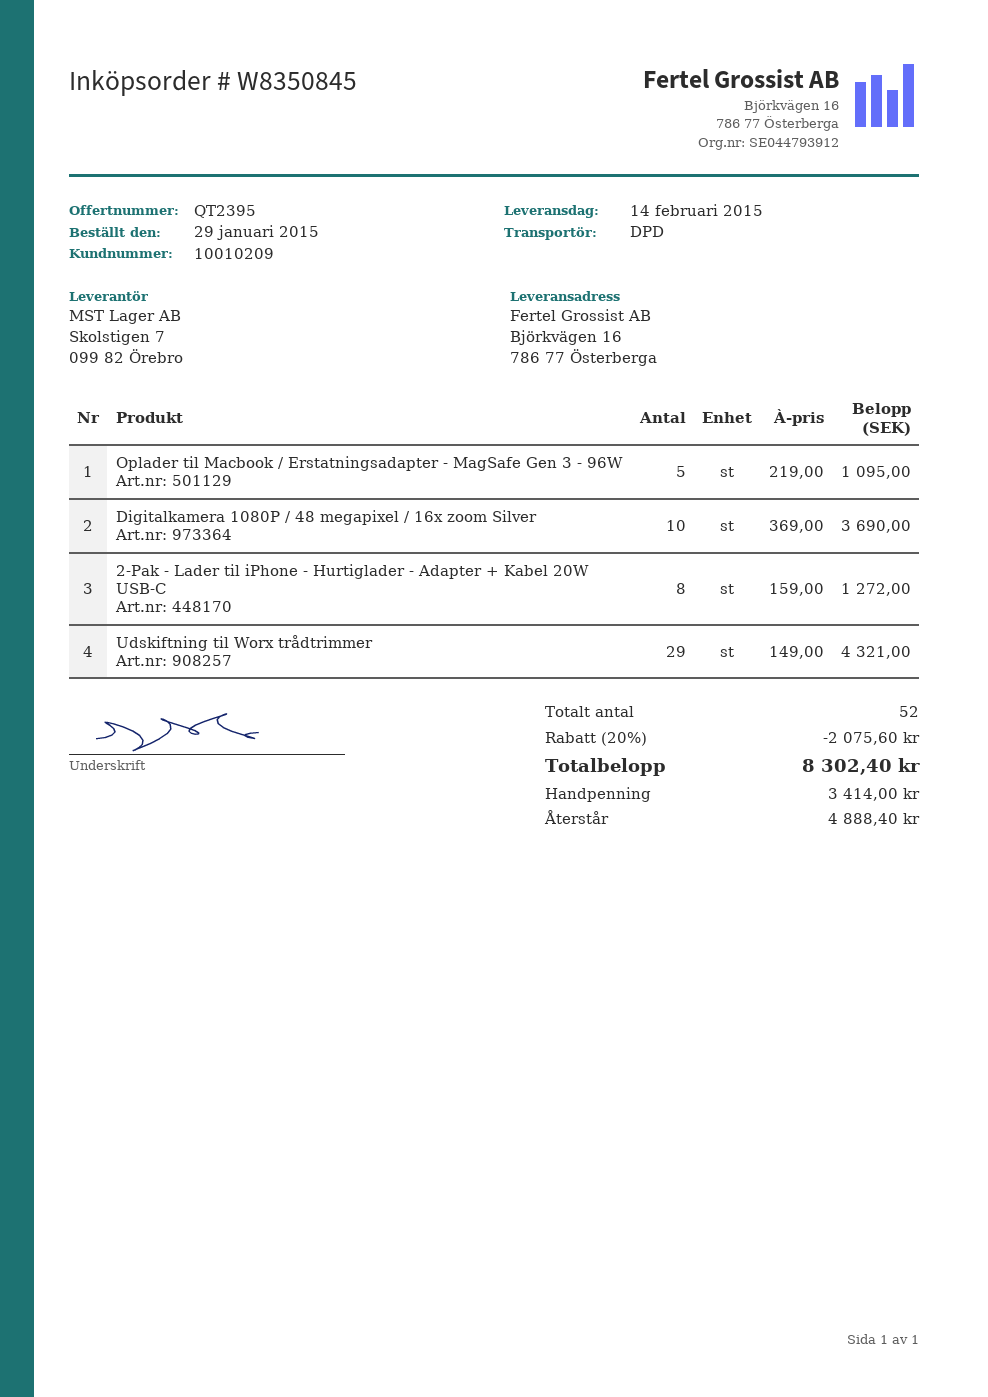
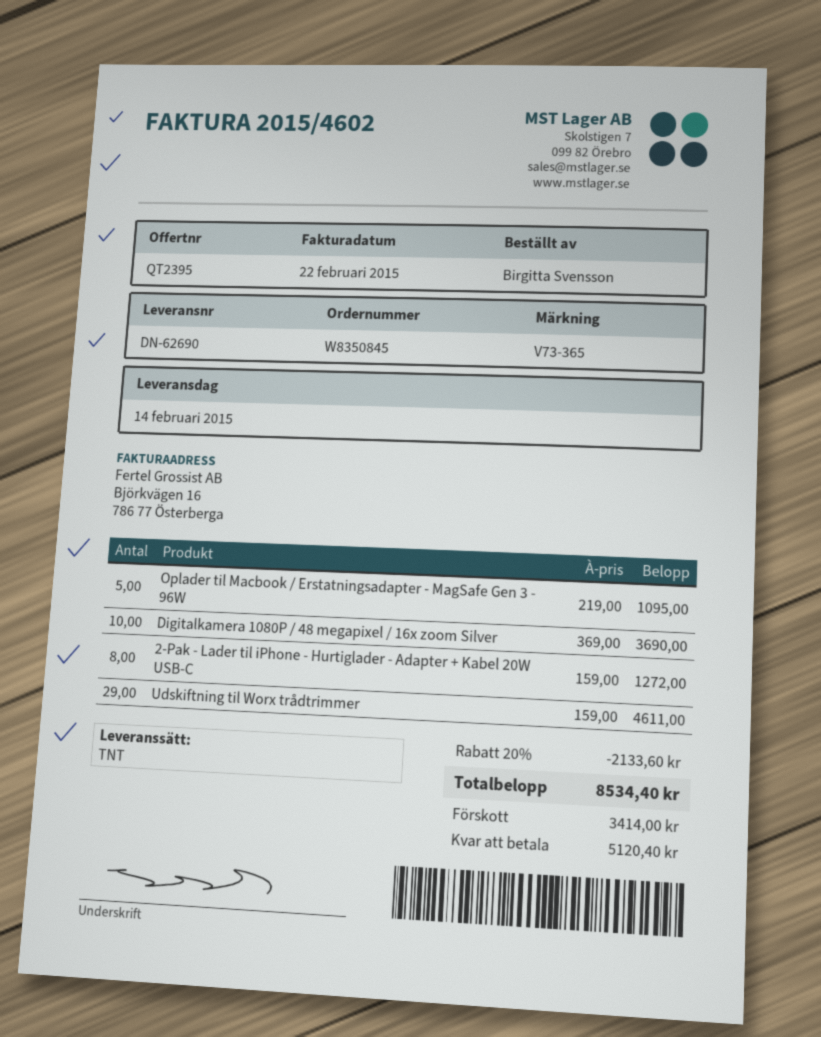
shipping method: DPD -> TNT
Udskiftning til Worx trådtrimmer: 29 x 149.00 = 4321.00 -> 29 x 159.00 = 4611.00
discount: 20% = 2075.60 -> 20% = 2133.60
total: 8302.40 -> 8534.40
balance: 4888.40 -> 5120.40

